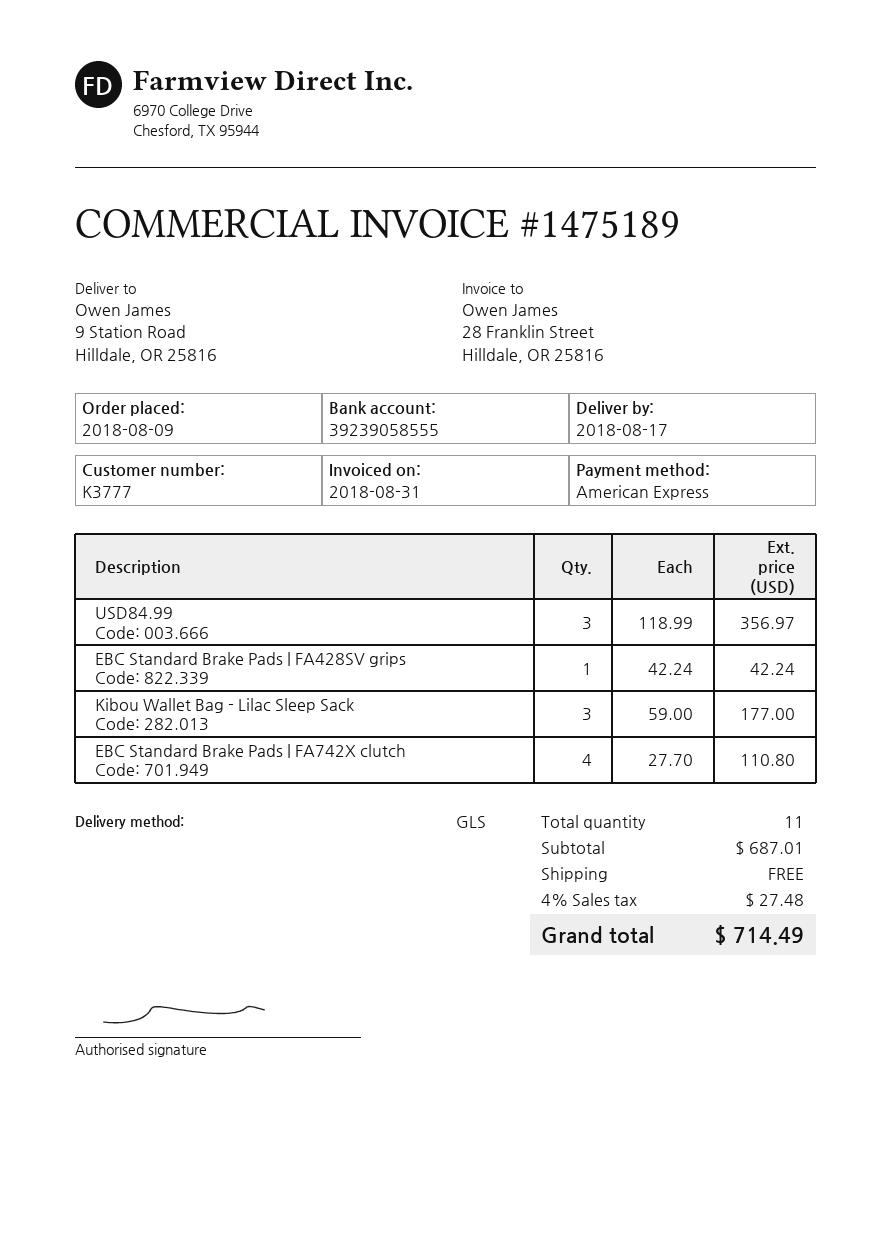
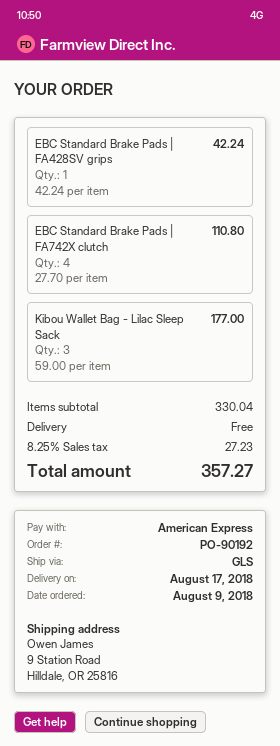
USD84.99: 3 x 118.99 = 356.97 -> none
subtotal: 687.01 -> 330.04
tax: 4% = 27.48 -> 8.25% = 27.23
total: 714.49 -> 357.27

